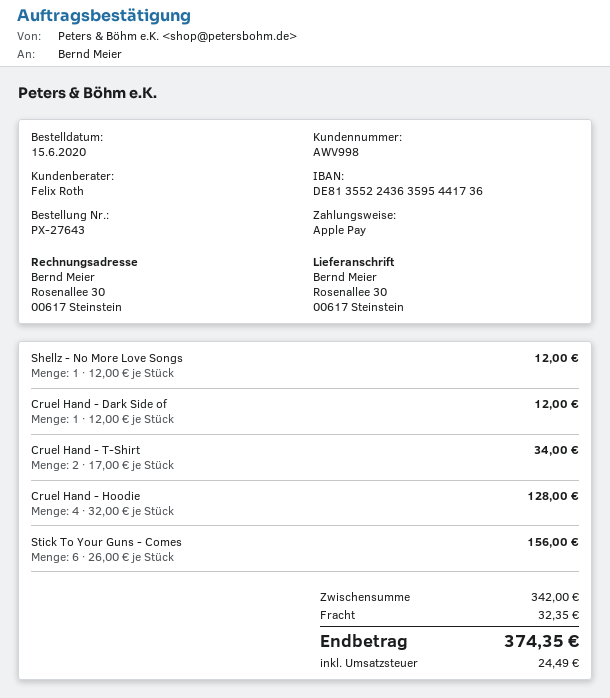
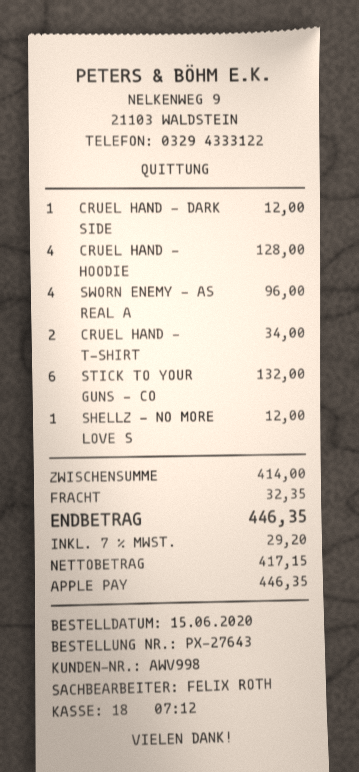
Stick To Your Guns - Comes: 6 for 156.00 -> 6 for 132.00
SWORN ENEMY - AS REAL A: none -> 4 for 96.00
subtotal: 342.00 -> 414.00
tax: 24.49 -> 29.20
total: 374.35 -> 446.35

